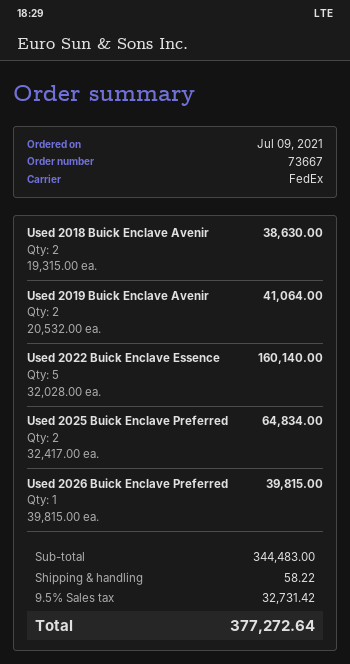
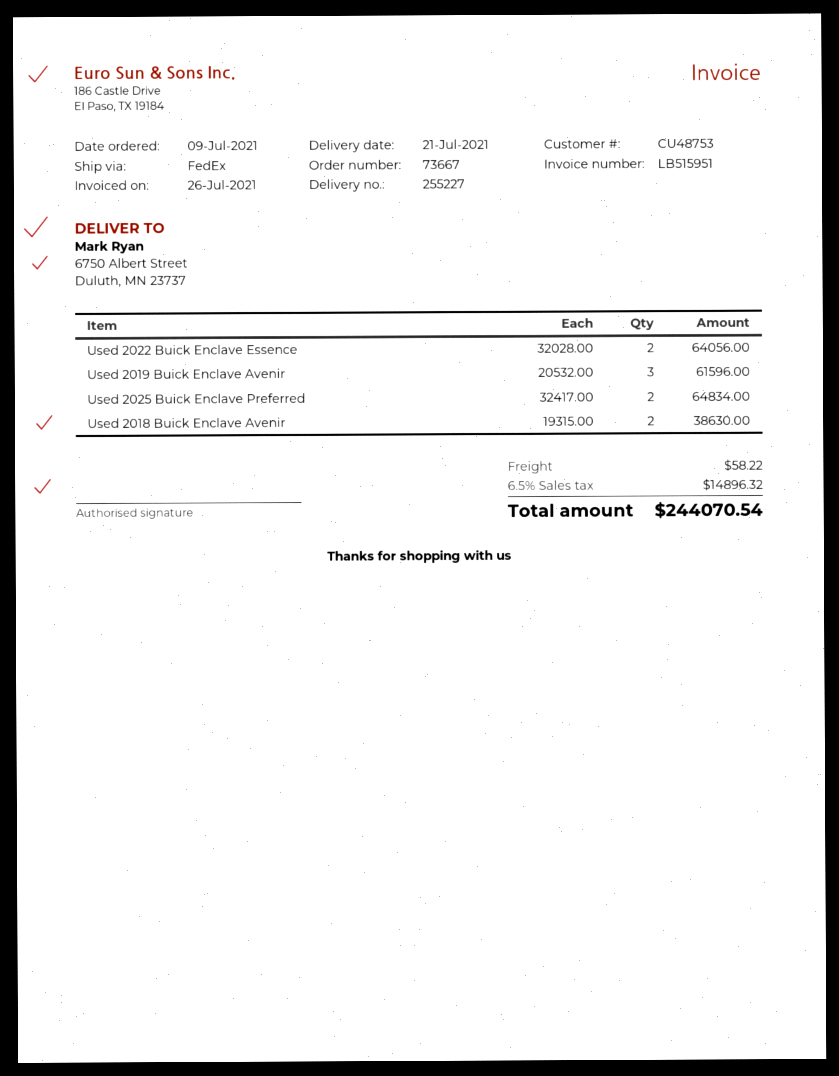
Used 2019 Buick Enclave Avenir: 2 x 20532.00 = 41064.00 -> 3 x 20532.00 = 61596.00
Used 2022 Buick Enclave Essence: 5 x 32028.00 = 160140.00 -> 2 x 32028.00 = 64056.00
Used 2026 Buick Enclave Preferred: 1 x 39815.00 = 39815.00 -> none
tax: 9.5% = 32731.42 -> 6.5% = 14896.32
total: 377272.64 -> 244070.54

